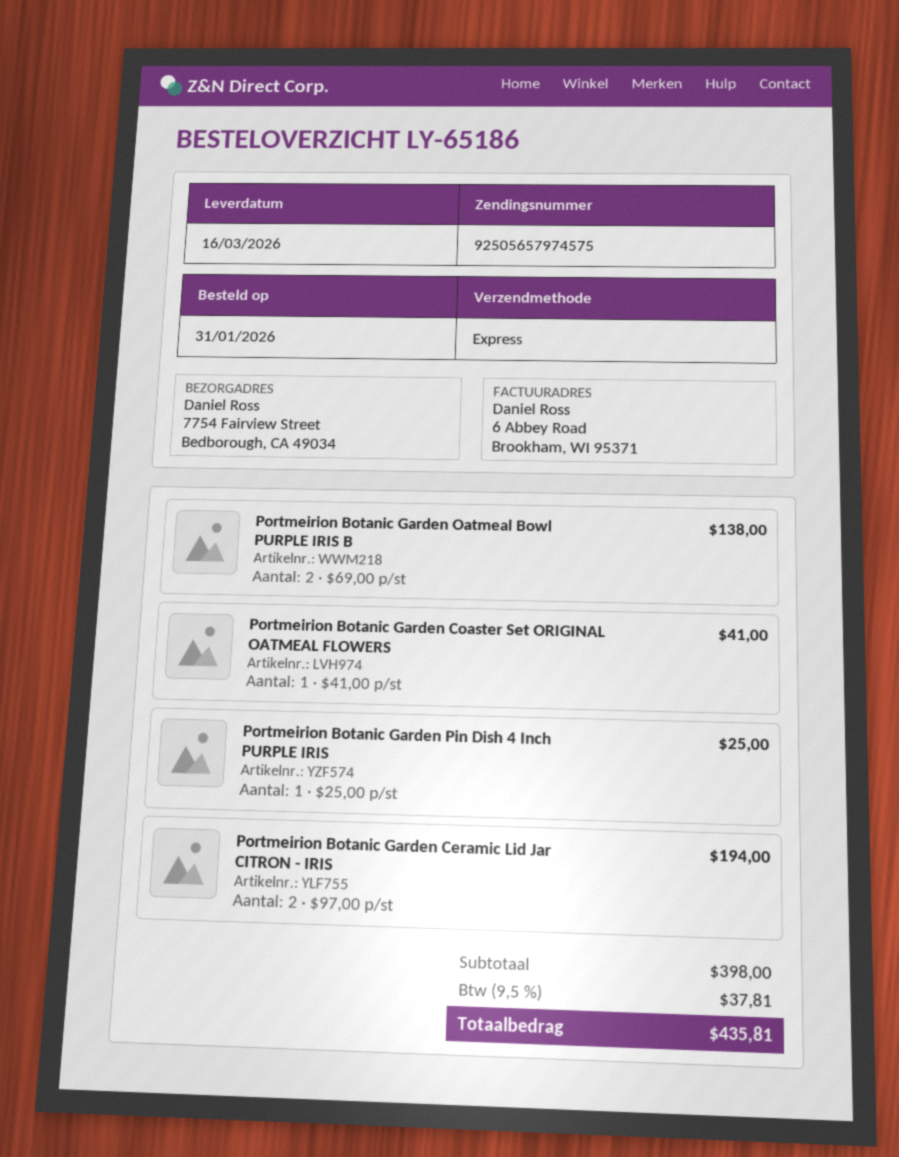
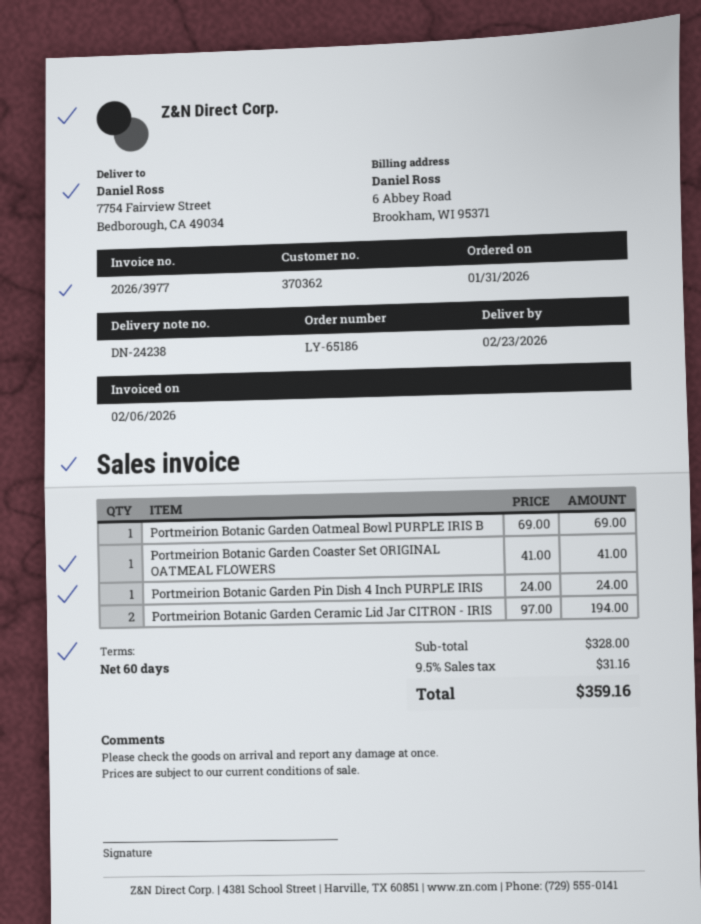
delivery date: 2026-03-16 -> 2026-02-23
Portmeirion Botanic Garden Oatmeal Bowl PURPLE IRIS B: 2 x 69.00 = 138.00 -> 1 x 69.00 = 69.00
Portmeirion Botanic Garden Pin Dish 4 Inch PURPLE IRIS: 1 x 25.00 = 25.00 -> 1 x 24.00 = 24.00
subtotal: 398.00 -> 328.00
tax: 9.5% = 37.81 -> 9.5% = 31.16
total: 435.81 -> 359.16

